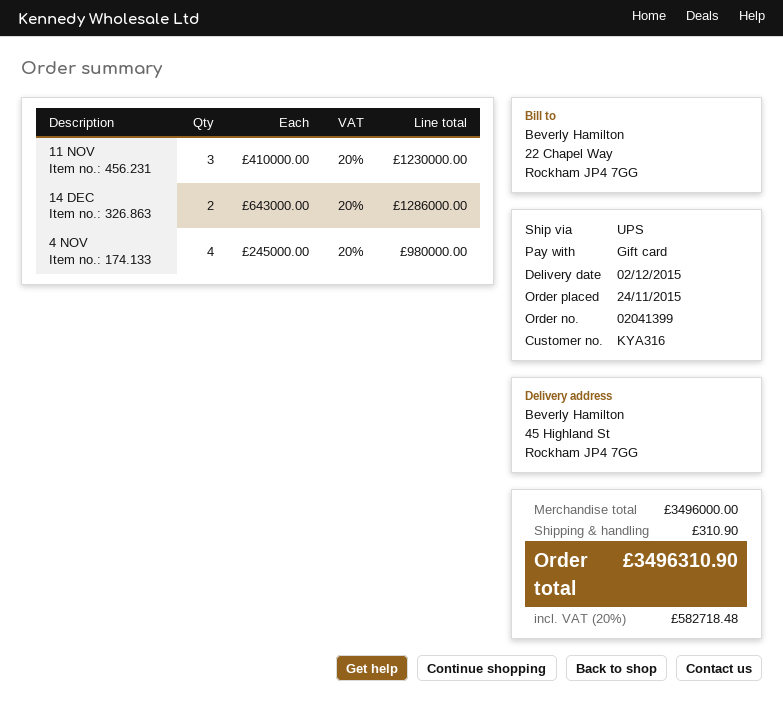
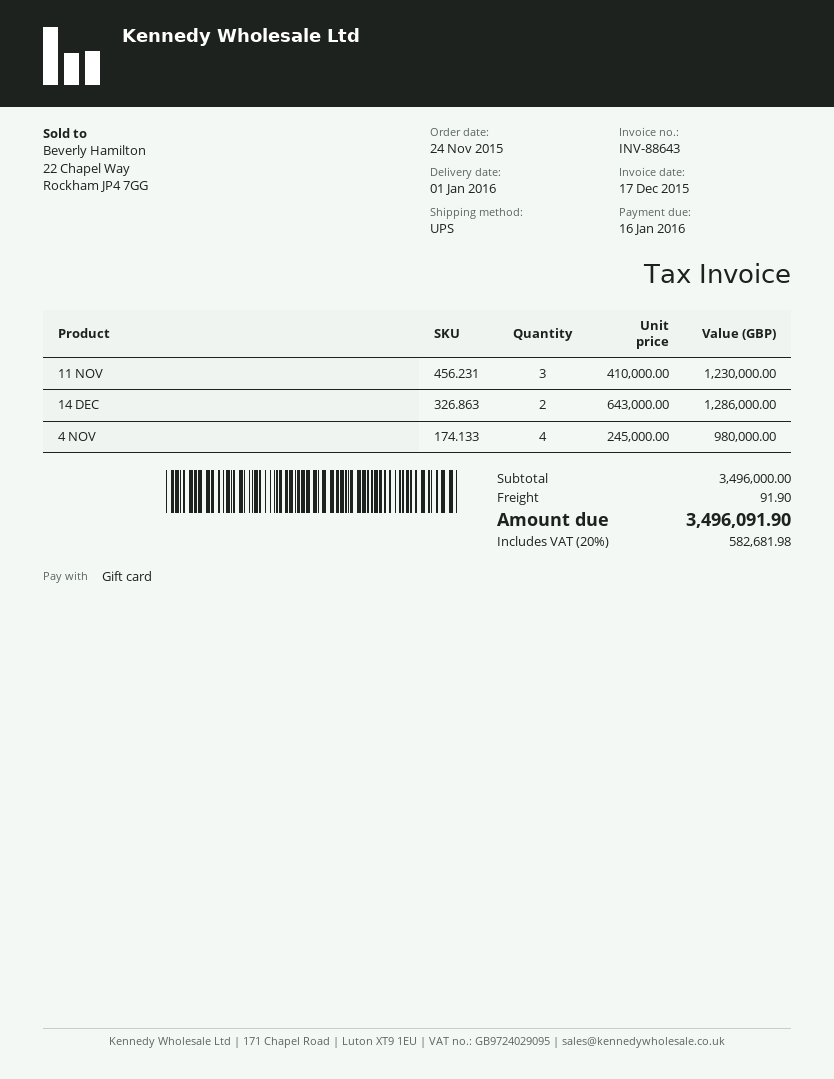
delivery date: 2015-12-02 -> 2016-01-01
shipping: 310.90 -> 91.90
tax: 20% = 582718.48 -> 20% = 582681.98
total: 3496310.90 -> 3496091.90

